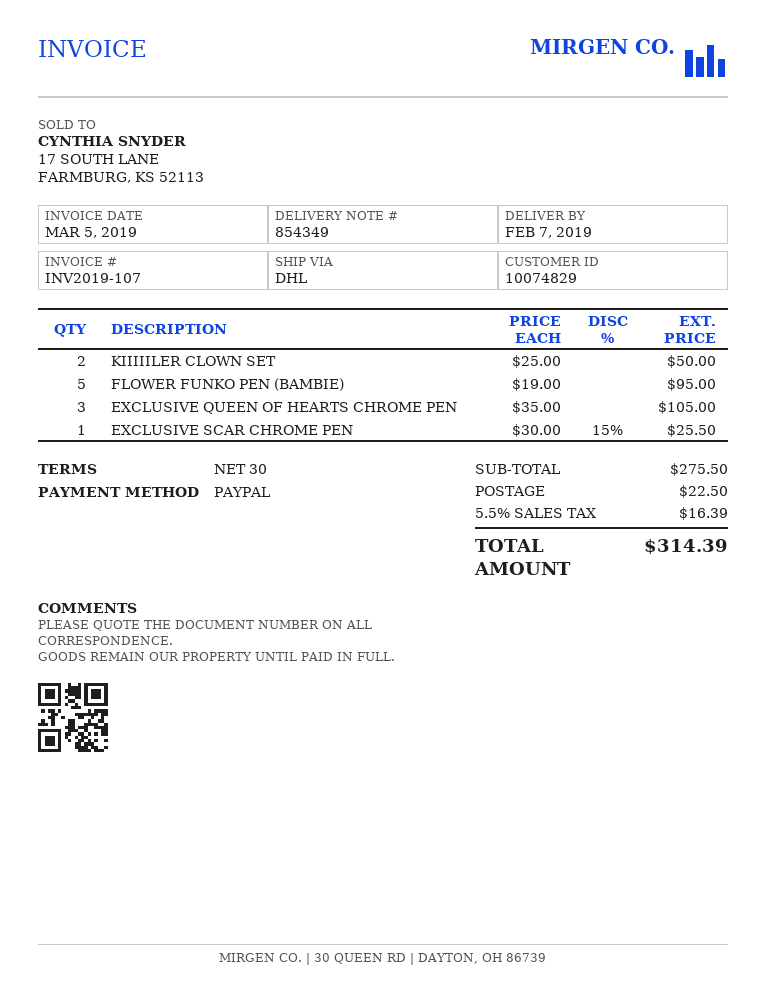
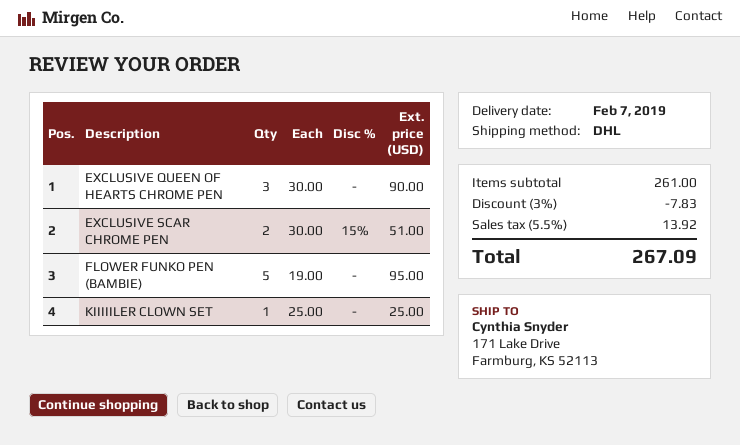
KIIIIILER CLOWN SET: 2 x 25.00 = 50.00 -> 1 x 25.00 = 25.00
EXCLUSIVE QUEEN OF HEARTS CHROME PEN: 3 x 35.00 = 105.00 -> 3 x 30.00 = 90.00
EXCLUSIVE SCAR CHROME PEN: 1 x 30.00 - 15% = 25.50 -> 2 x 30.00 - 15% = 51.00
subtotal: 275.50 -> 261.00
discount: none -> 3% = 7.83
shipping: 22.50 -> none
tax: 5.5% = 16.39 -> 5.5% = 13.92
total: 314.39 -> 267.09

